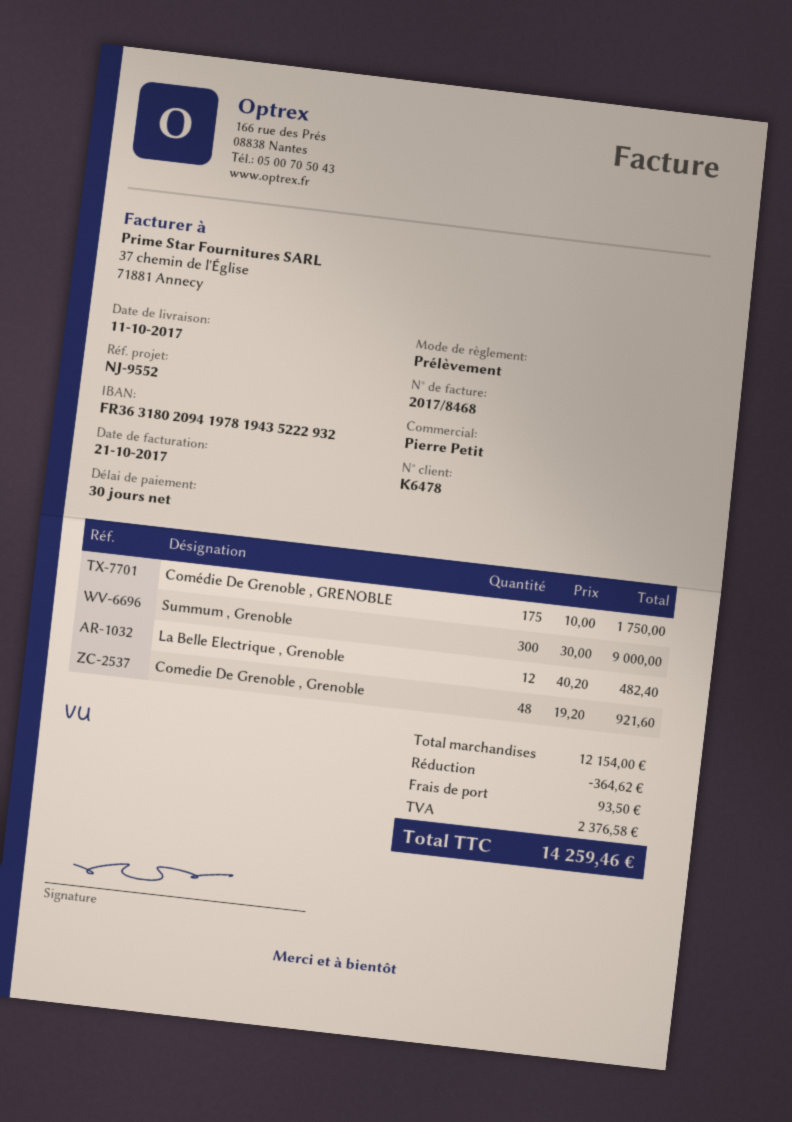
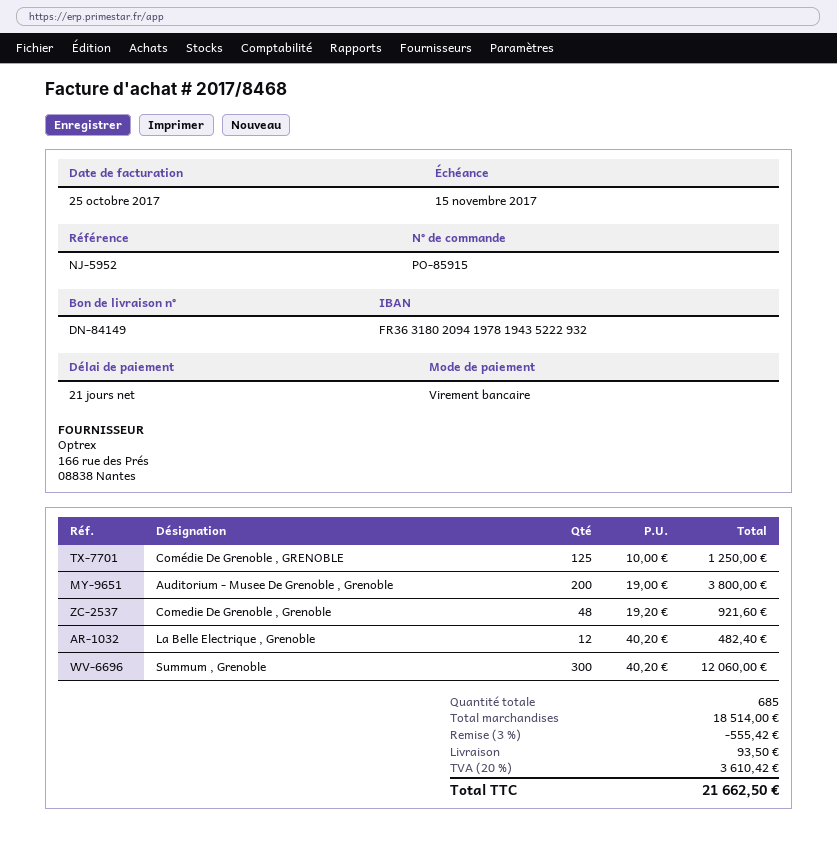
invoice date: 2017-10-21 -> 2017-10-25
payment terms: 30 days -> 21 days
reference: NJ-9552 -> NJ-5952
payment method: direct debit -> bank transfer
Comédie De Grenoble , GRENOBLE: 175 x 10.00 = 1750.00 -> 125 x 10.00 = 1250.00
Summum , Grenoble: 300 x 30.00 = 9000.00 -> 300 x 40.20 = 12060.00
Auditorium - Musee De Grenoble , Grenoble: none -> 200 x 19.00 = 3800.00
subtotal: 12154.00 -> 18514.00
discount: 364.62 -> 555.42
tax: 2376.58 -> 3610.42
total: 14259.46 -> 21662.50

